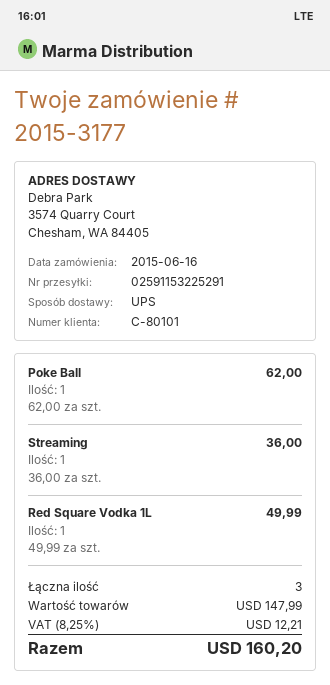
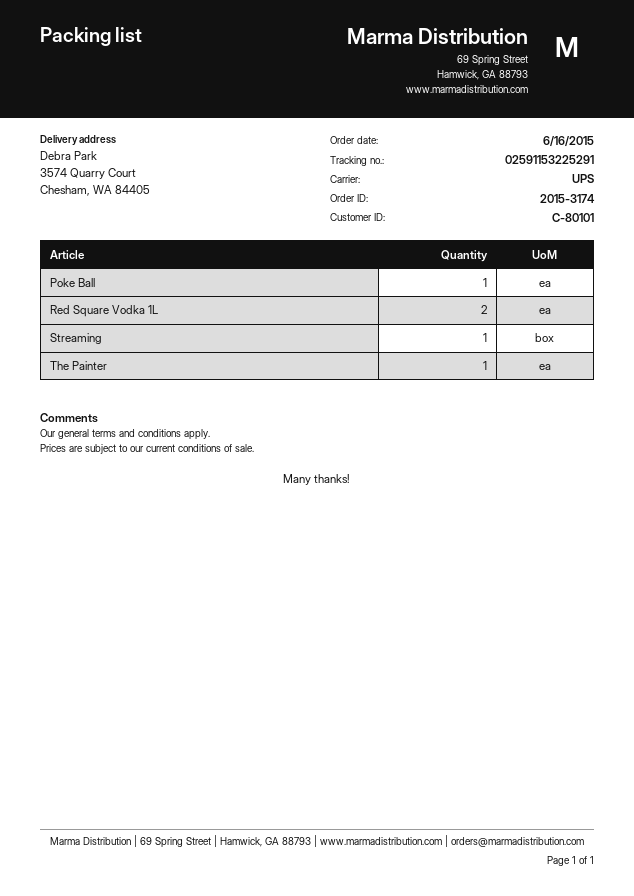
order number: 2015-3177 -> 2015-3174
Red Square Vodka 1L: 1 -> 2
The Painter: none -> 1

